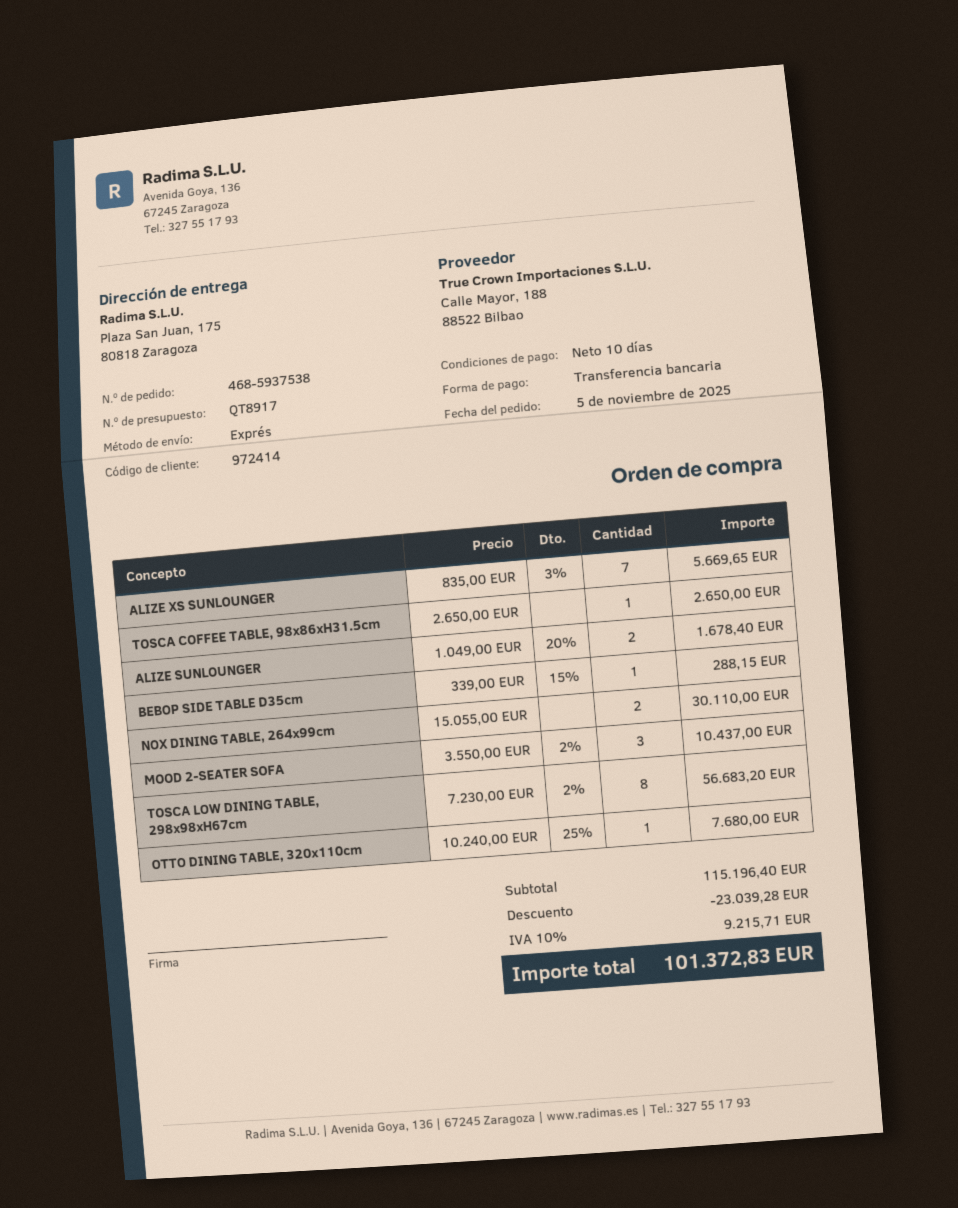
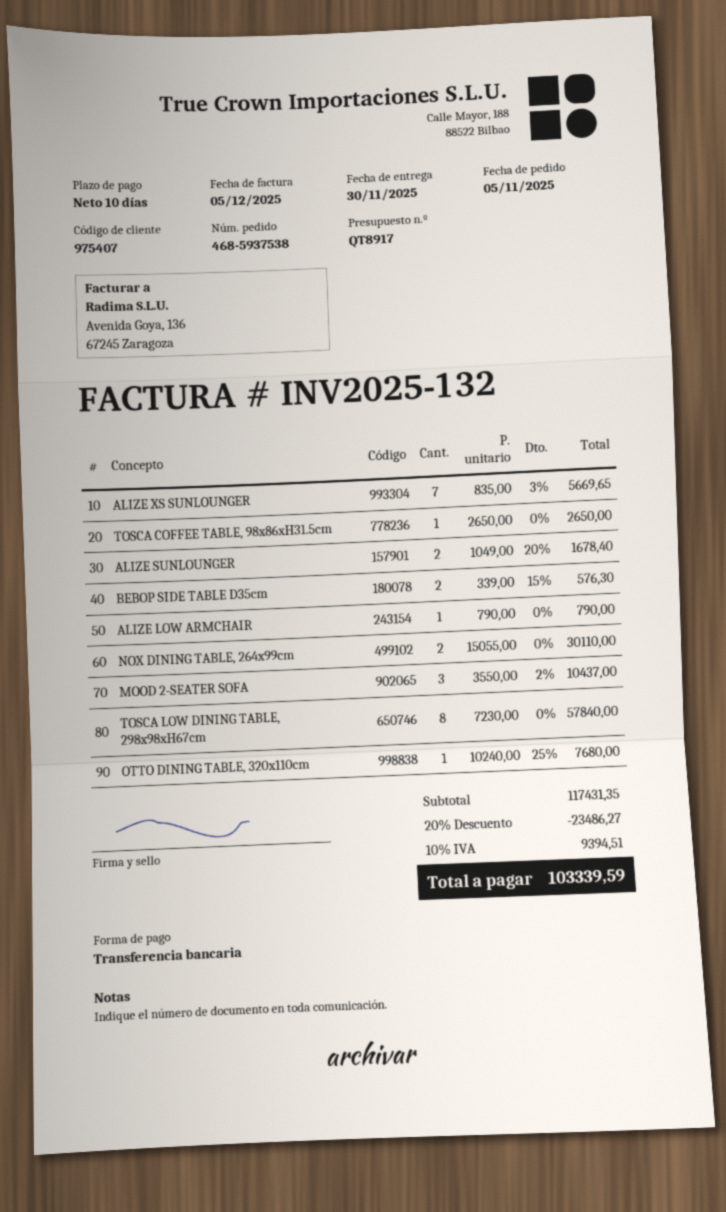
customer number: 972414 -> 975407
BEBOP SIDE TABLE D35cm: 1 x 339.00 - 15% = 288.15 -> 2 x 339.00 - 15% = 576.30
TOSCA LOW DINING TABLE, 298x98xH67cm: 8 x 7230.00 - 2% = 56683.20 -> 8 x 7230.00 = 57840.00
ALIZE LOW ARMCHAIR: none -> 1 x 790.00 = 790.00
subtotal: 115196.40 -> 117431.35
discount: 23039.28 -> 23486.27
tax: 10% = 9215.71 -> 10% = 9394.51
total: 101372.83 -> 103339.59

